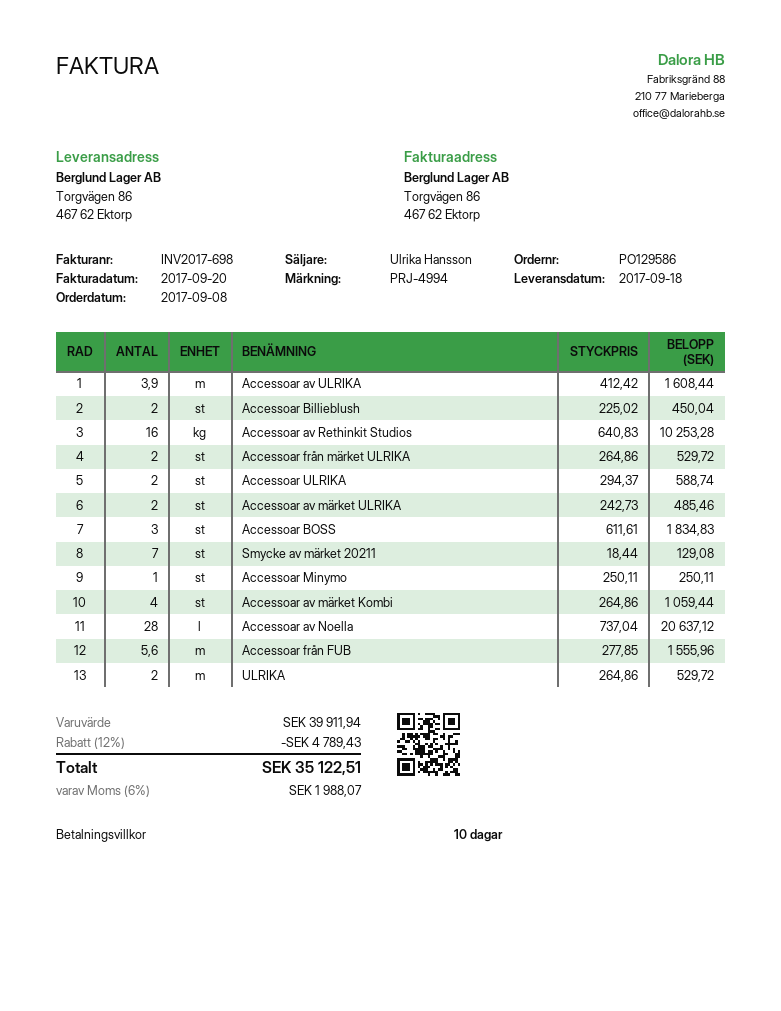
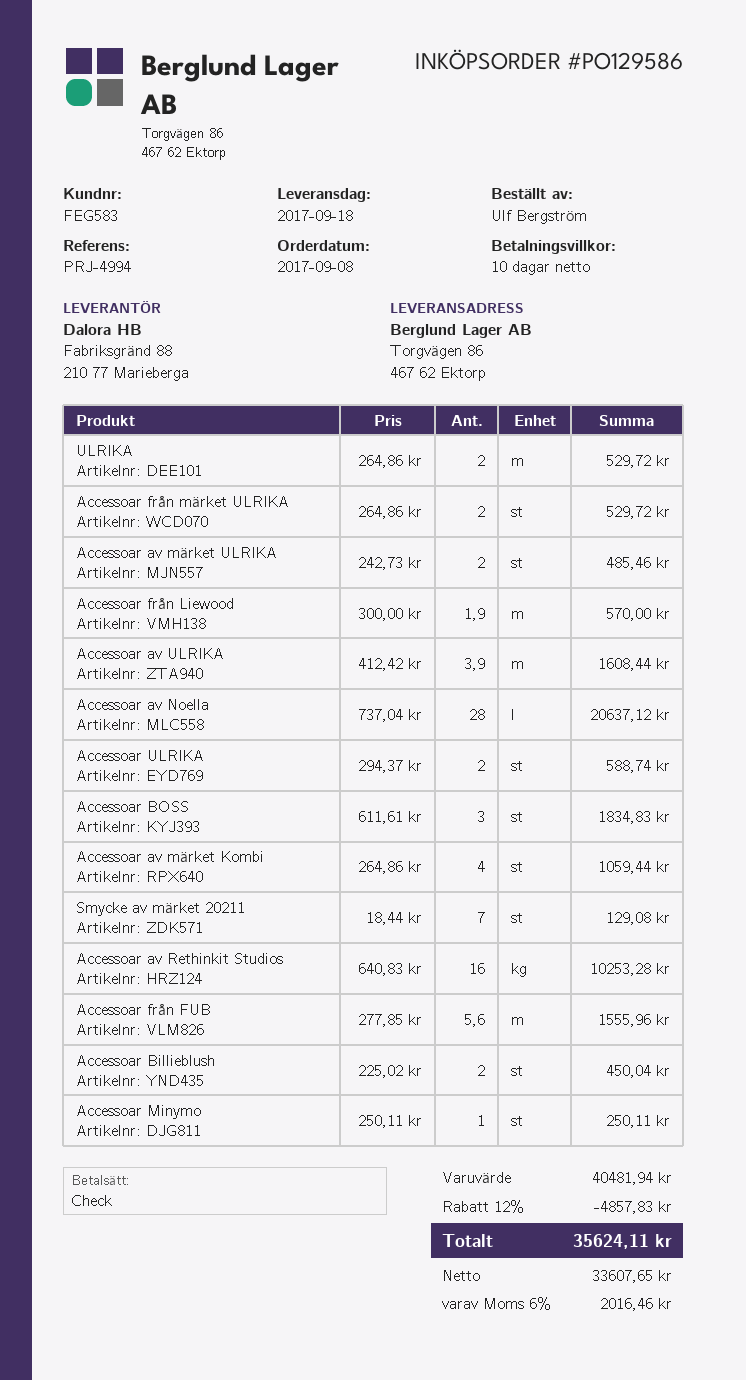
Accessoar från Liewood: none -> 1.9 x 300.00 = 570.00
subtotal: 39911.94 -> 40481.94
discount: 12% = 4789.43 -> 12% = 4857.83
tax: 6% = 1988.07 -> 6% = 2016.46
total: 35122.51 -> 35624.11

